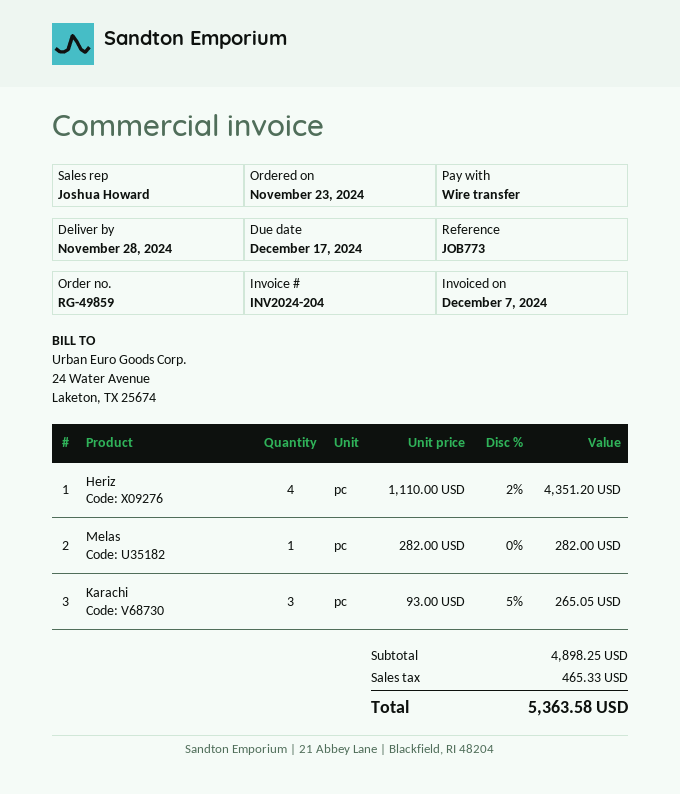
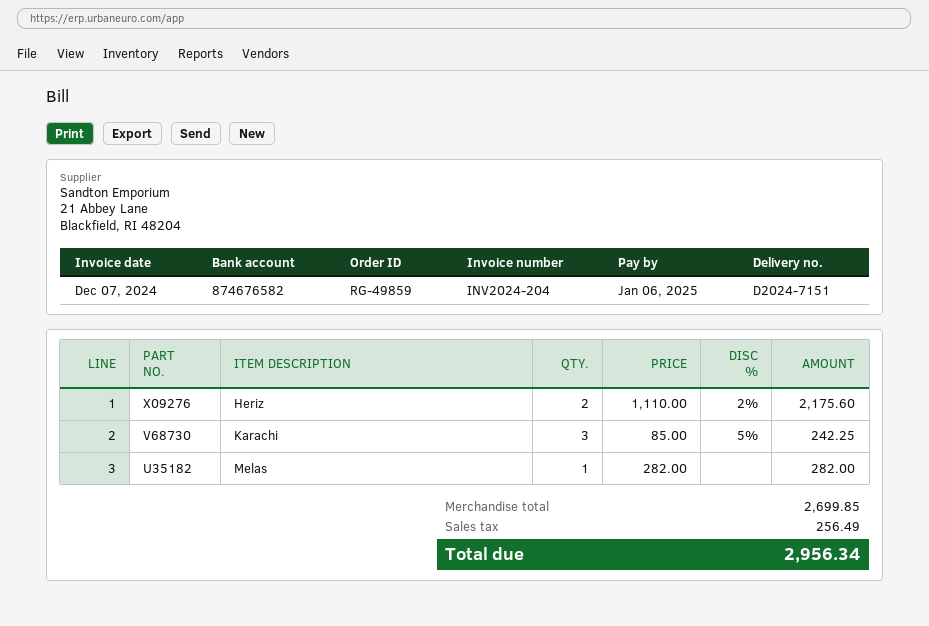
due date: 2024-12-17 -> 2025-01-06
Heriz: 4 x 1110.00 - 2% = 4351.20 -> 2 x 1110.00 - 2% = 2175.60
Karachi: 3 x 93.00 - 5% = 265.05 -> 3 x 85.00 - 5% = 242.25
subtotal: 4898.25 -> 2699.85
tax: 465.33 -> 256.49
total: 5363.58 -> 2956.34

